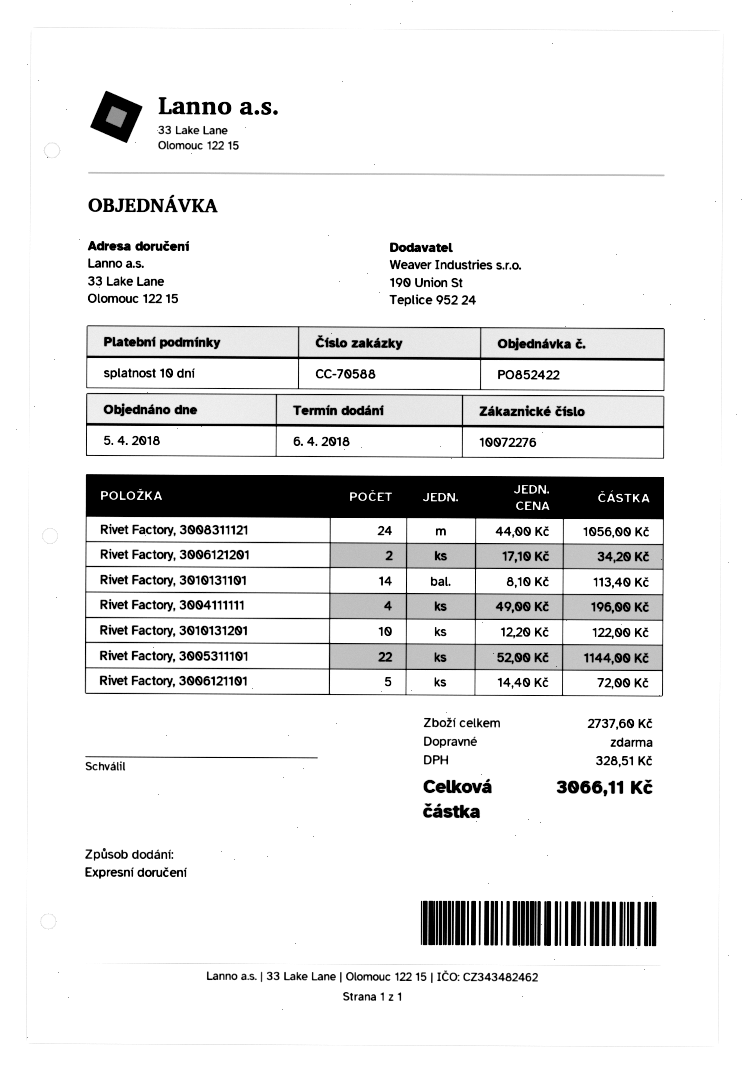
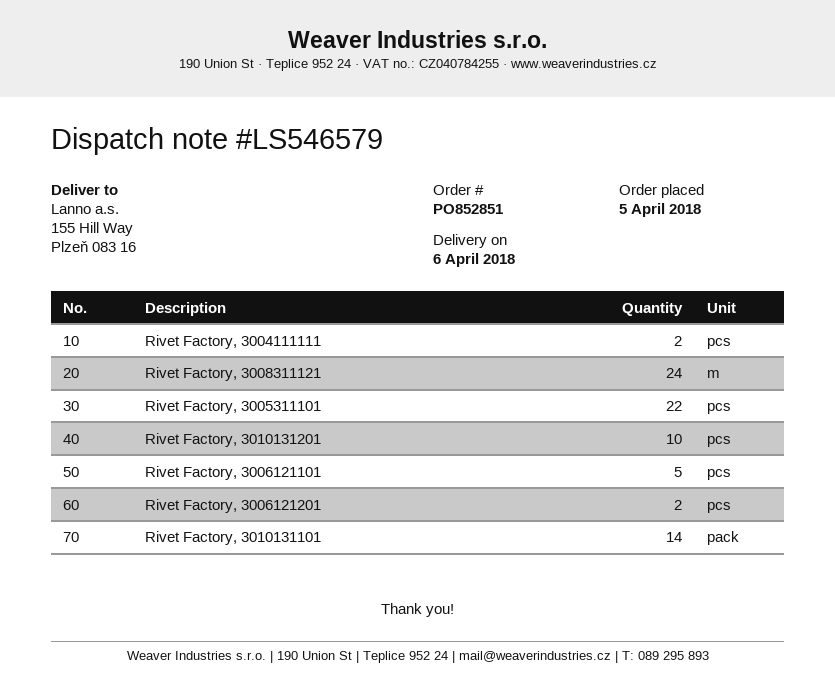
order number: PO852422 -> PO852851
ship to: 33 Lake Lane, Olomouc 122 15 -> 155 Hill Way, Plzeň 083 16
Rivet Factory, 3004111111: 4 -> 2

